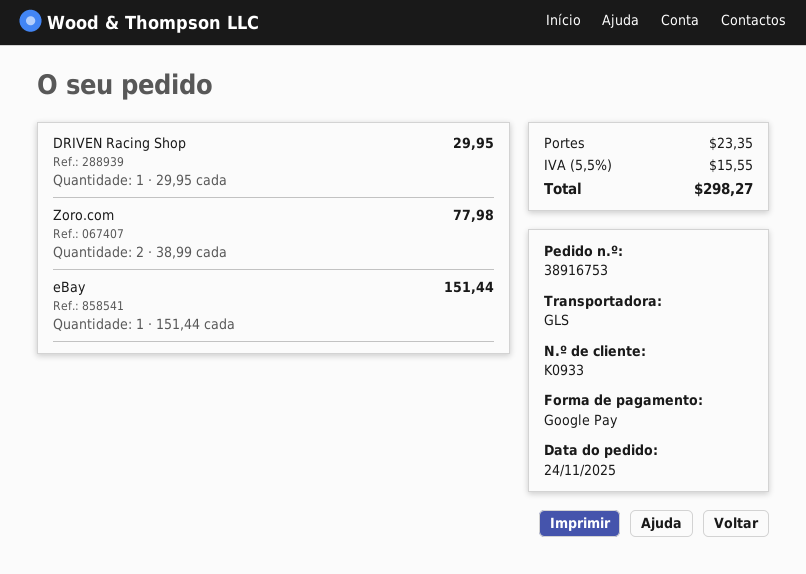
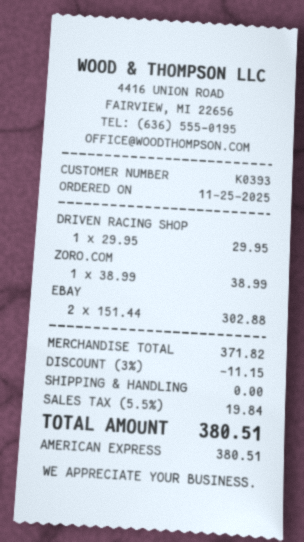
order date: 2025-11-24 -> 2025-11-25
customer number: K0933 -> K0393
payment method: Google Pay -> American Express
Zoro.com: 2 x 38.99 = 77.98 -> 1 x 38.99 = 38.99
eBay: 1 x 151.44 = 151.44 -> 2 x 151.44 = 302.88
discount: none -> 3% = 11.15
shipping: 23.35 -> 0.00
tax: 5.5% = 15.55 -> 5.5% = 19.84
total: 298.27 -> 380.51

